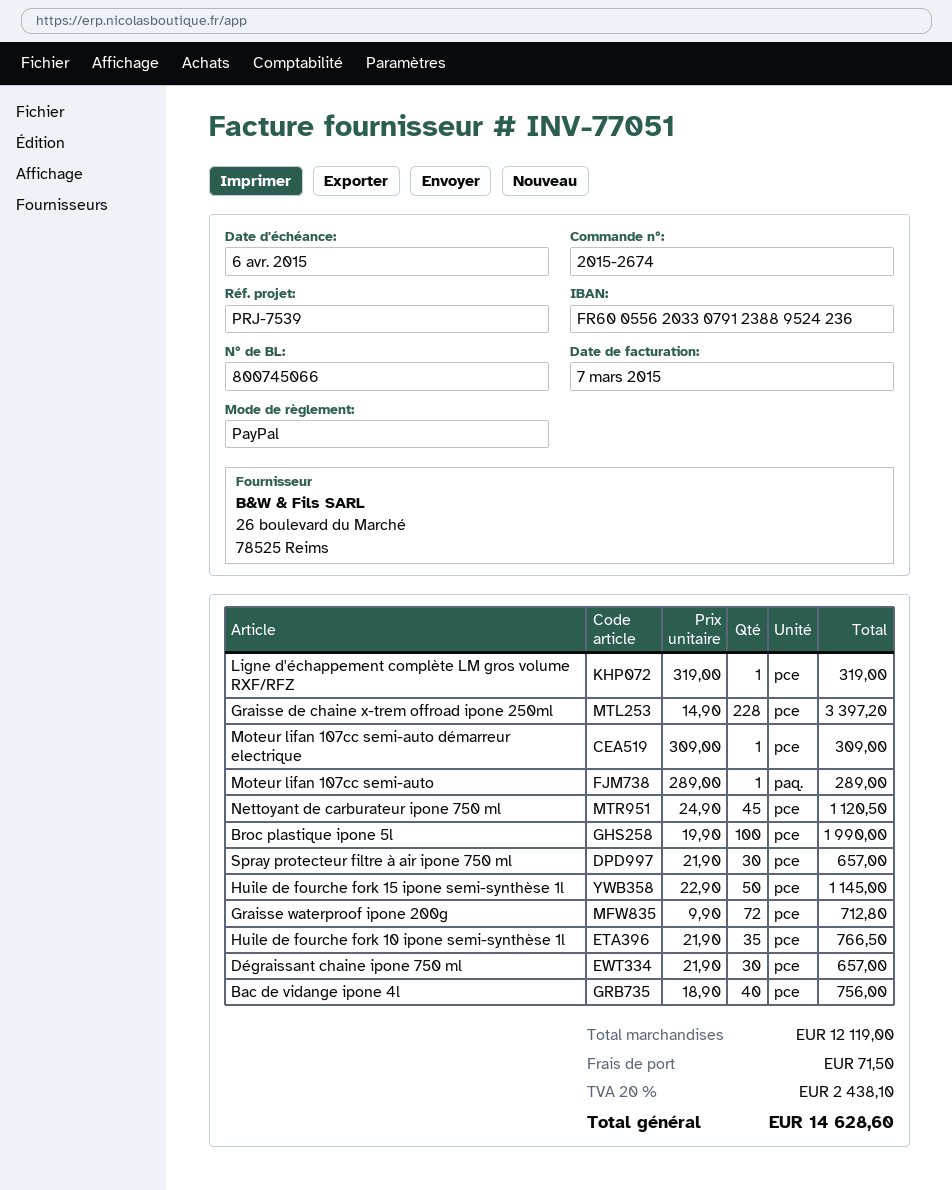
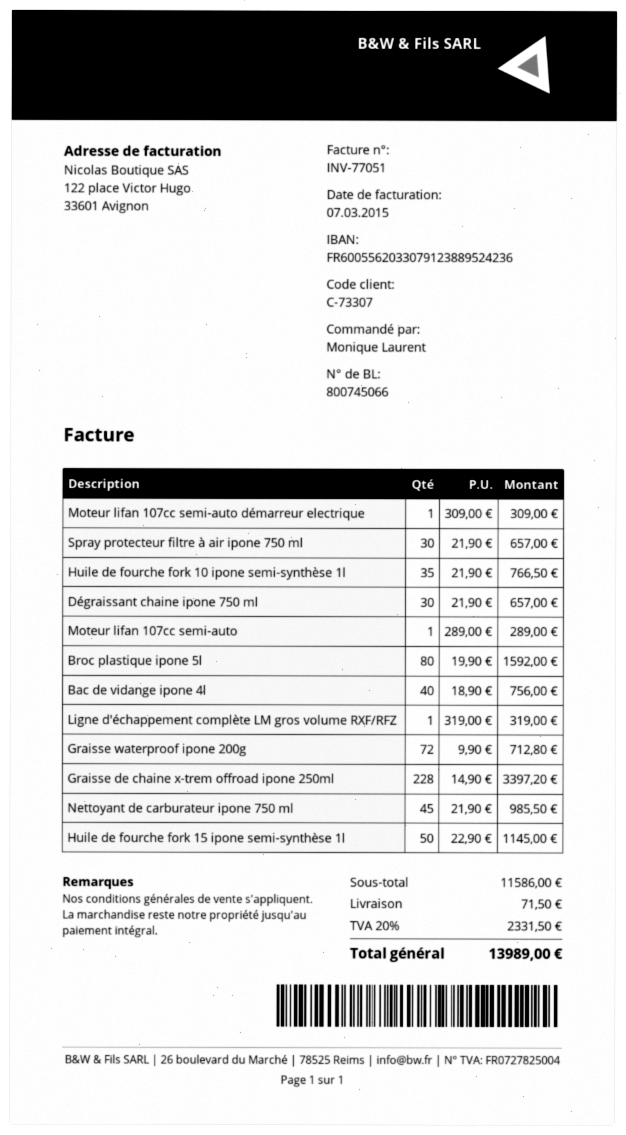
Nettoyant de carburateur ipone 750 ml: 45 x 24.90 = 1120.50 -> 45 x 21.90 = 985.50
Broc plastique ipone 5l: 100 x 19.90 = 1990.00 -> 80 x 19.90 = 1592.00
subtotal: 12119.00 -> 11586.00
tax: 20% = 2438.10 -> 20% = 2331.50
total: 14628.60 -> 13989.00

